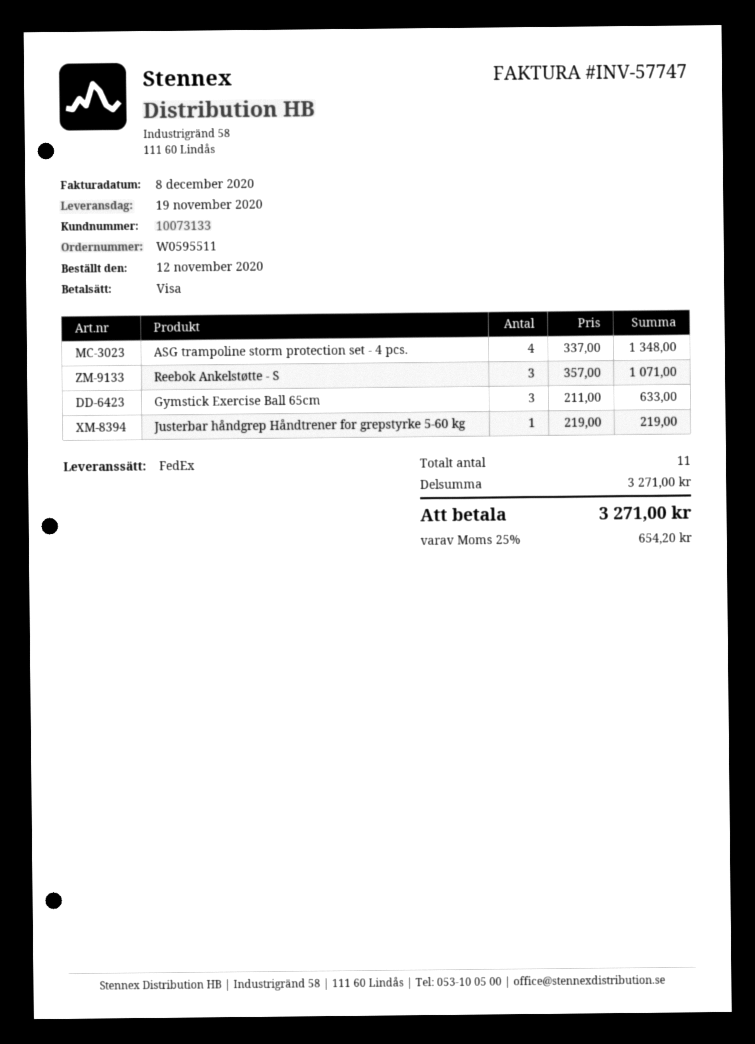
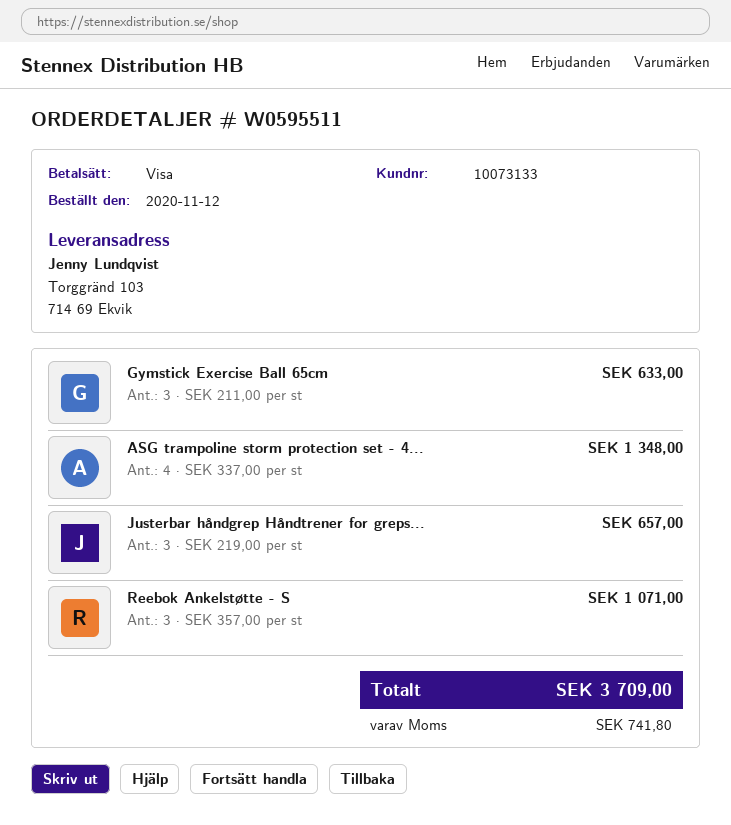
Justerbar håndgrep Håndtrener for grepstyrke 5-60 kg: 1 x 219.00 = 219.00 -> 3 x 219.00 = 657.00
tax: 654.20 -> 741.80
total: 3271.00 -> 3709.00

